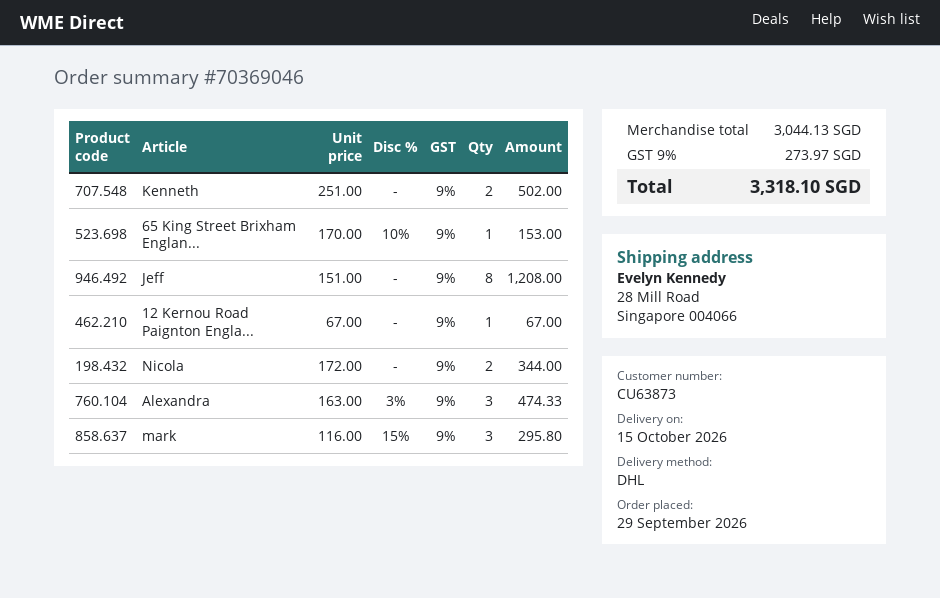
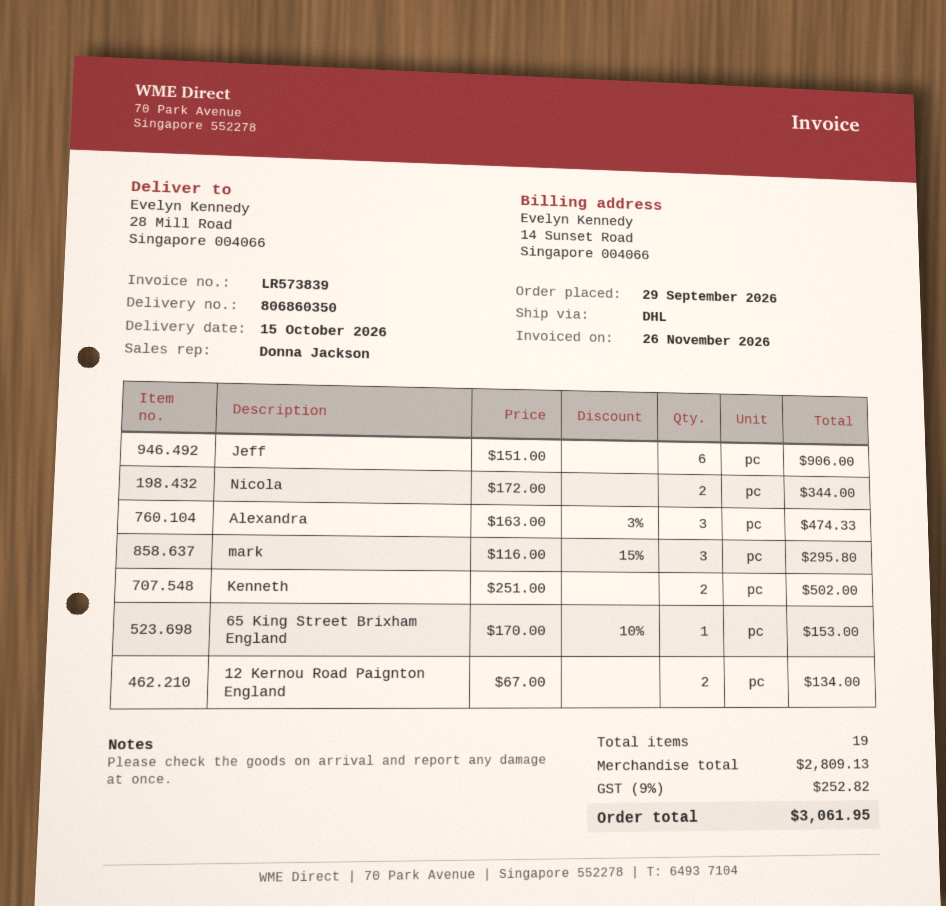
Jeff: 8 x 151.00 = 1208.00 -> 6 x 151.00 = 906.00
12 Kernou Road Paignton Engla...: 1 x 67.00 = 67.00 -> 2 x 67.00 = 134.00
subtotal: 3044.13 -> 2809.13
tax: 9% = 273.97 -> 9% = 252.82
total: 3318.10 -> 3061.95

